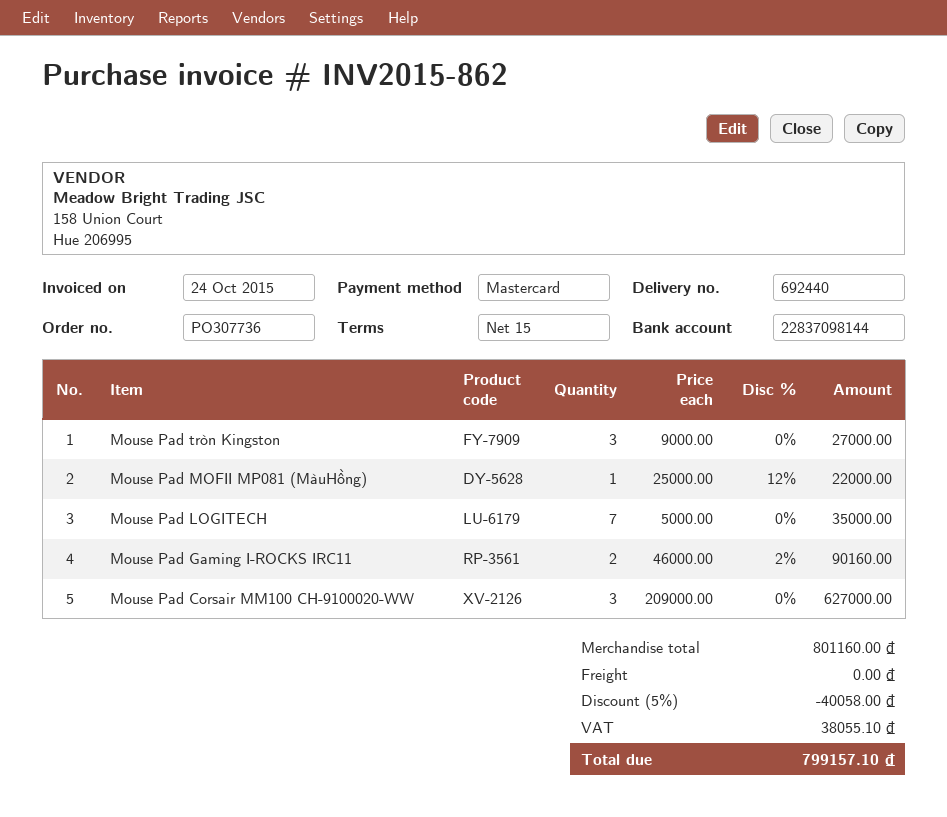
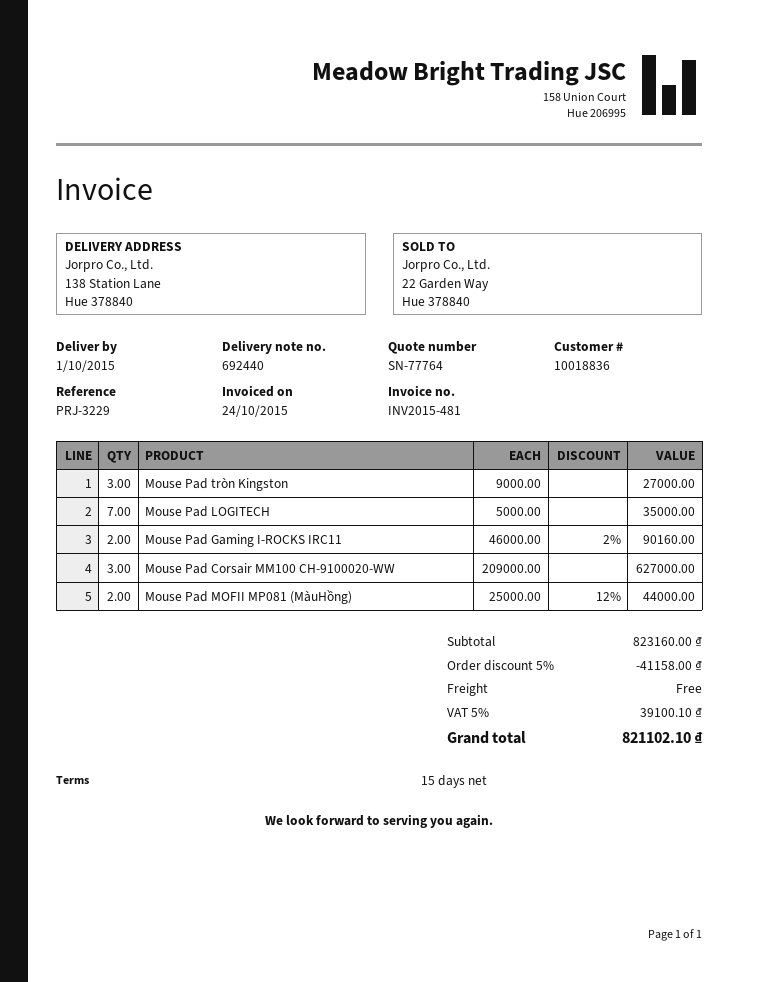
invoice number: INV2015-862 -> INV2015-481
Mouse Pad MOFII MP081 (MàuHồng): 1 x 25000.00 - 12% = 22000.00 -> 2 x 25000.00 - 12% = 44000.00
subtotal: 801160.00 -> 823160.00
discount: 5% = 40058.00 -> 5% = 41158.00
tax: 38055.10 -> 39100.10
total: 799157.10 -> 821102.10

